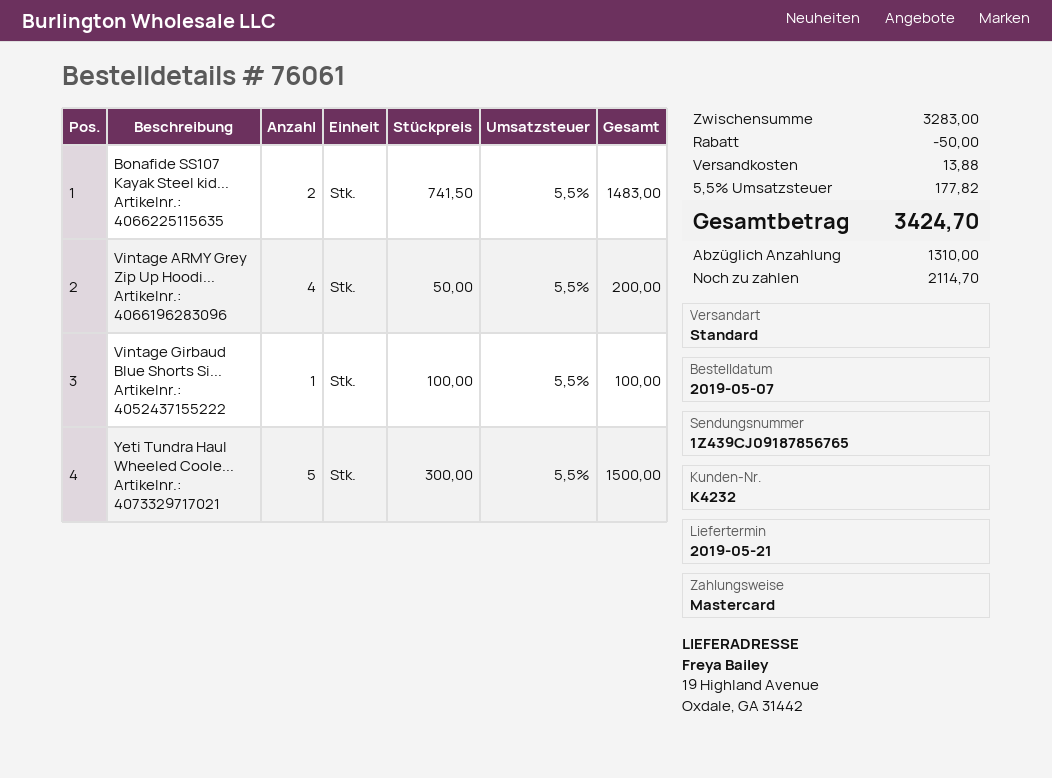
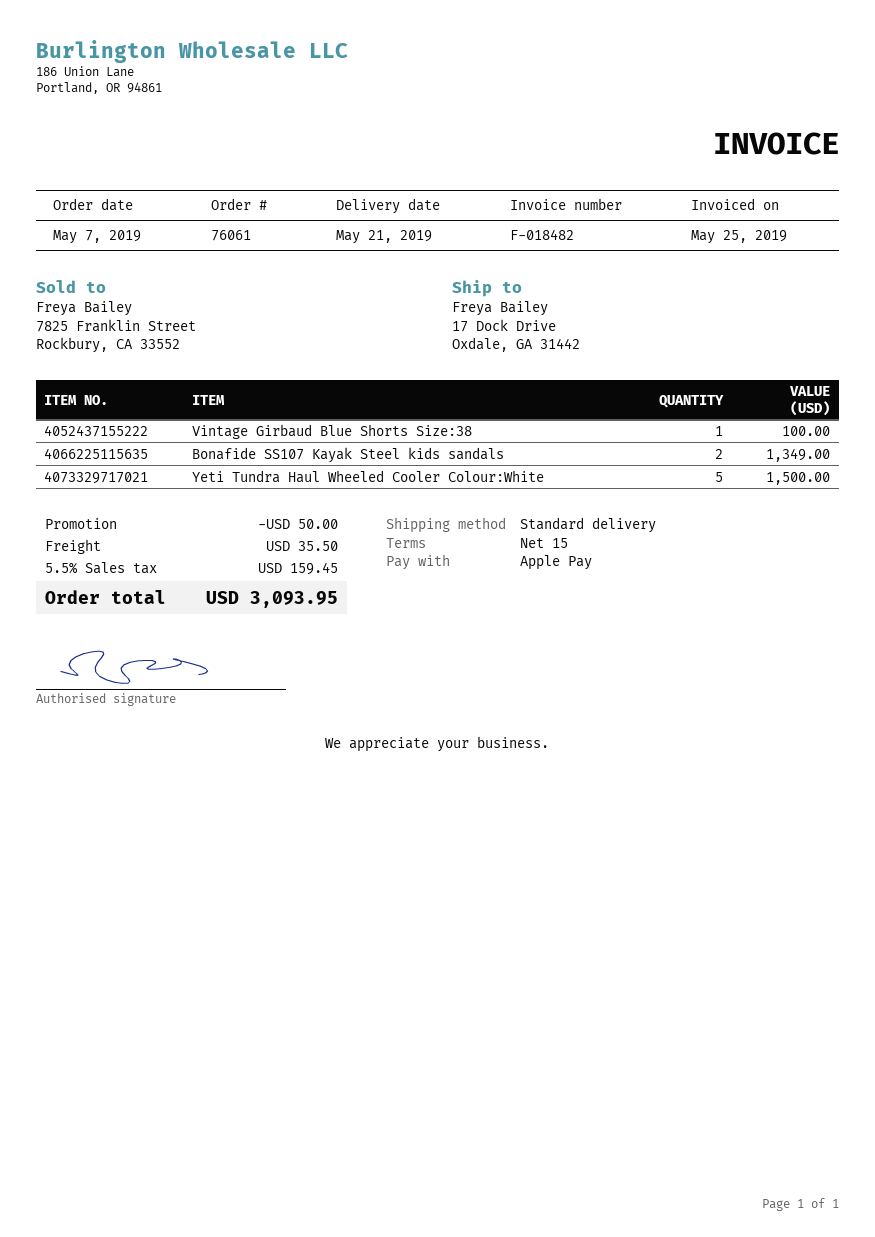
payment method: Mastercard -> Apple Pay
ship to: 19 Highland Avenue, Oxdale, GA 31442 -> 17 Dock Drive, Oxdale, GA 31442
Bonafide SS107 Kayak Steel kid...: 2 for 1483.00 -> 2 for 1349.00
Vintage ARMY Grey Zip Up Hoodi...: 4 for 200.00 -> none
shipping: 13.88 -> 35.50
tax: 5.5% = 177.82 -> 5.5% = 159.45
total: 3424.70 -> 3093.95

